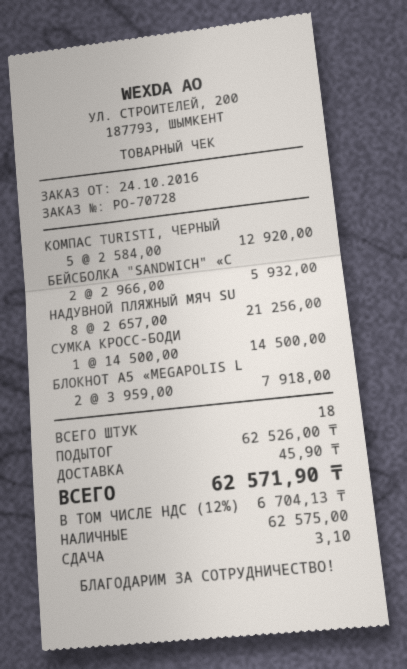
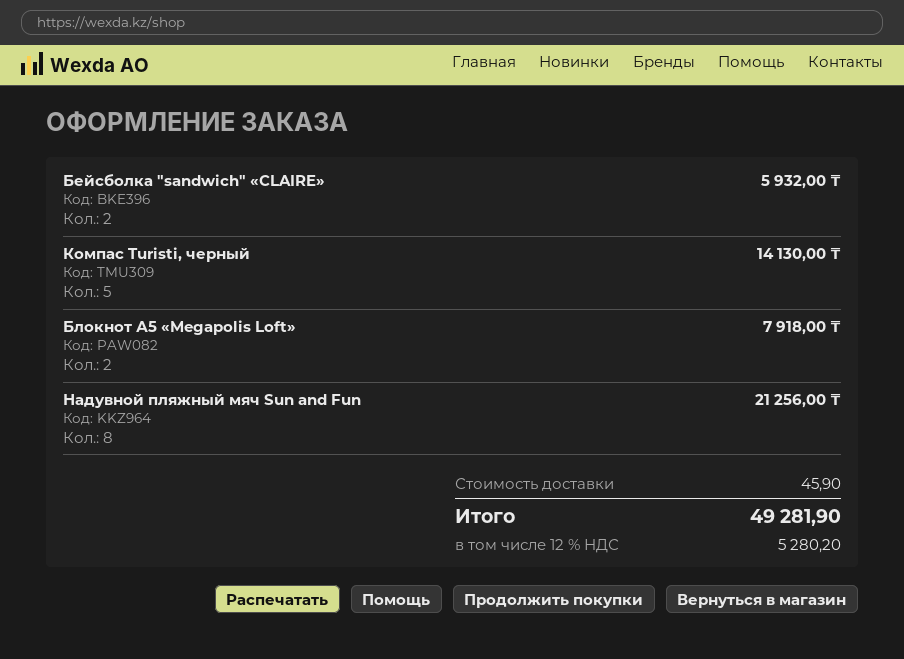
КОМПАС TURISTI, ЧЕРНЫЙ: 5 for 12920.00 -> 5 for 14130.00
СУМКА КРОСС-БОДИ: 1 for 14500.00 -> none
tax: 12% = 6704.13 -> 12% = 5280.20
total: 62571.90 -> 49281.90

